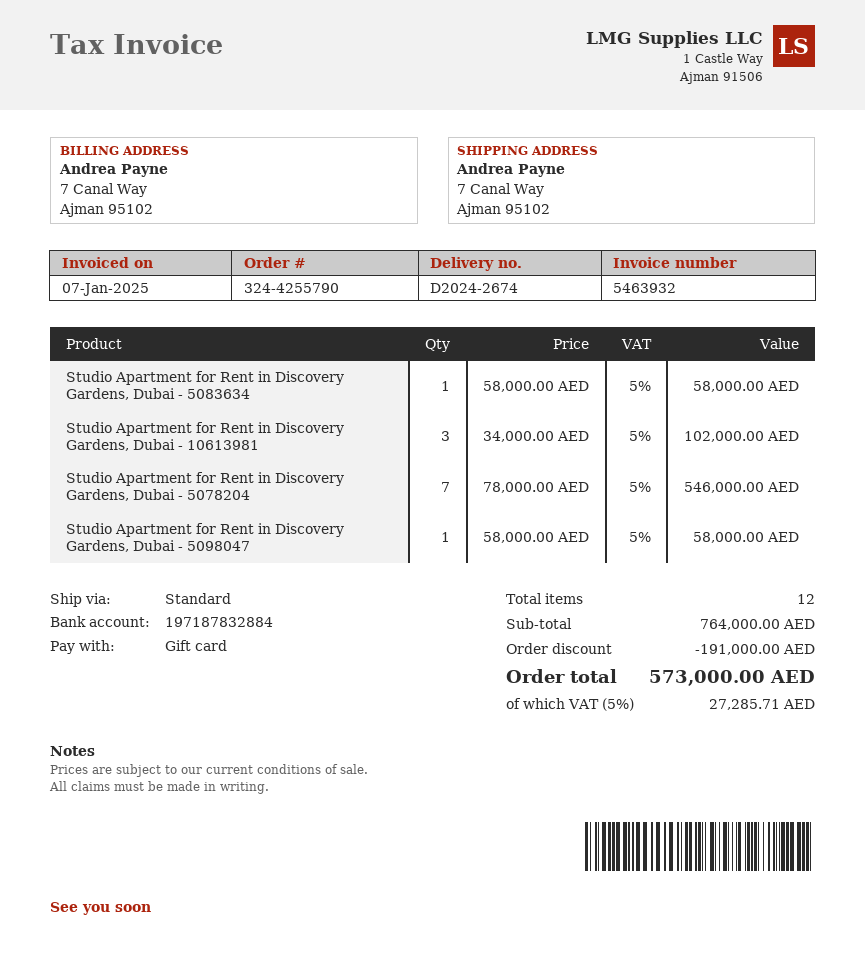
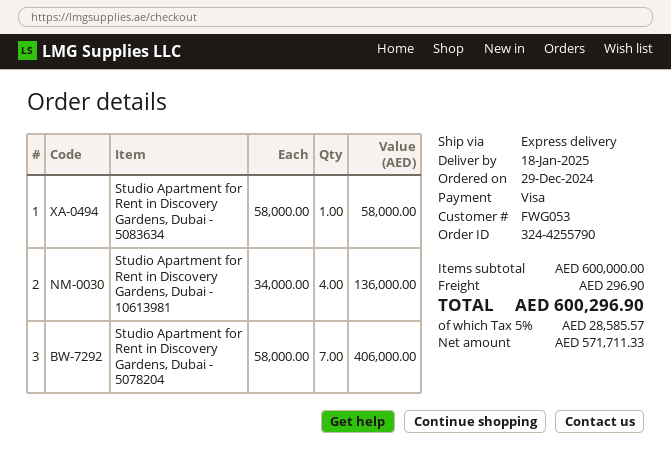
payment method: gift card -> Visa
shipping method: standard -> express
Studio Apartment for Rent in Discovery Gardens, Dubai - 10613981: 3 x 34000.00 = 102000.00 -> 4 x 34000.00 = 136000.00
Studio Apartment for Rent in Discovery Gardens, Dubai - 5078204: 7 x 78000.00 = 546000.00 -> 7 x 58000.00 = 406000.00
Studio Apartment for Rent in Discovery Gardens, Dubai - 5098047: 1 x 58000.00 = 58000.00 -> none
subtotal: 764000.00 -> 600000.00
discount: 191000.00 -> none
shipping: none -> 296.90
tax: 5% = 27285.71 -> 5% = 28585.57
total: 573000.00 -> 600296.90

